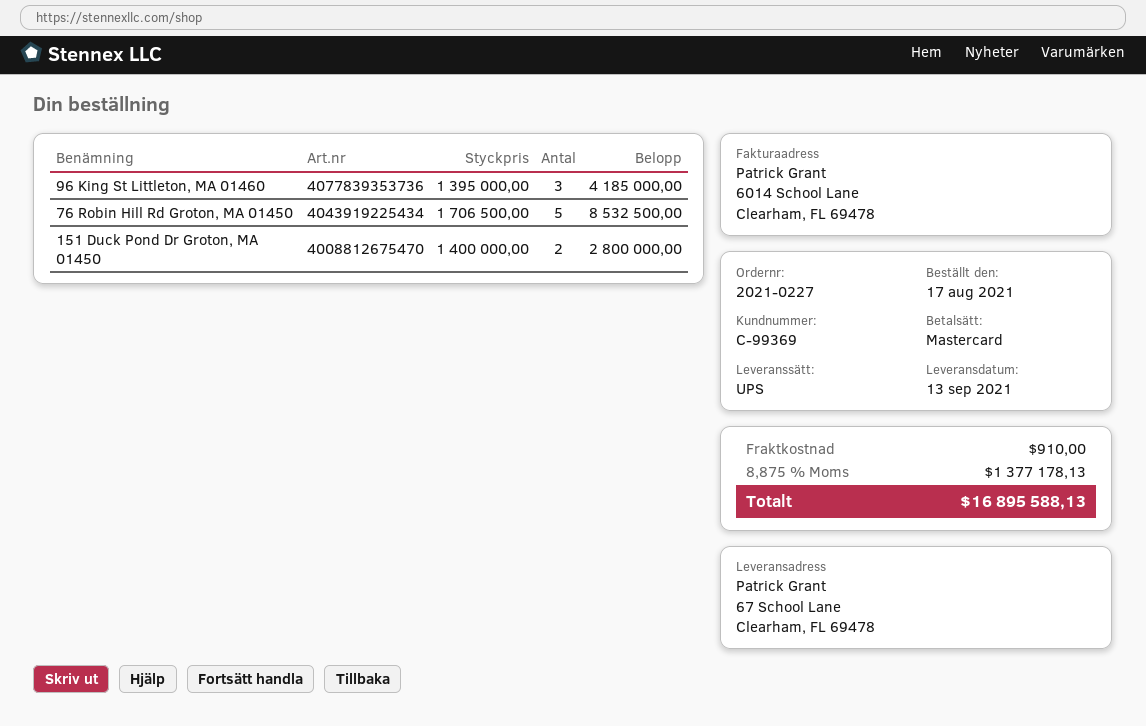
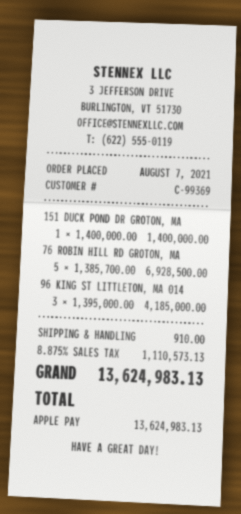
order date: 2021-08-17 -> 2021-08-07
payment method: Mastercard -> Apple Pay
76 Robin Hill Rd Groton, MA 01450: 5 x 1706500.00 = 8532500.00 -> 5 x 1385700.00 = 6928500.00
151 Duck Pond Dr Groton, MA 01450: 2 x 1400000.00 = 2800000.00 -> 1 x 1400000.00 = 1400000.00
tax: 8.875% = 1377178.13 -> 8.875% = 1110573.13
total: 16895588.13 -> 13624983.13

